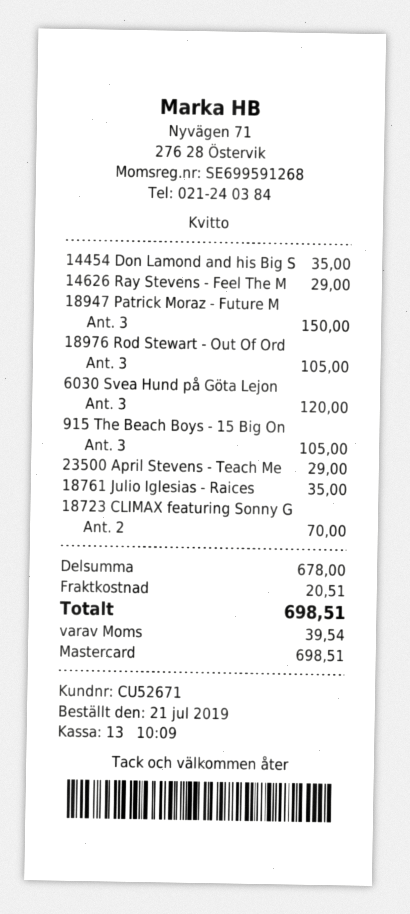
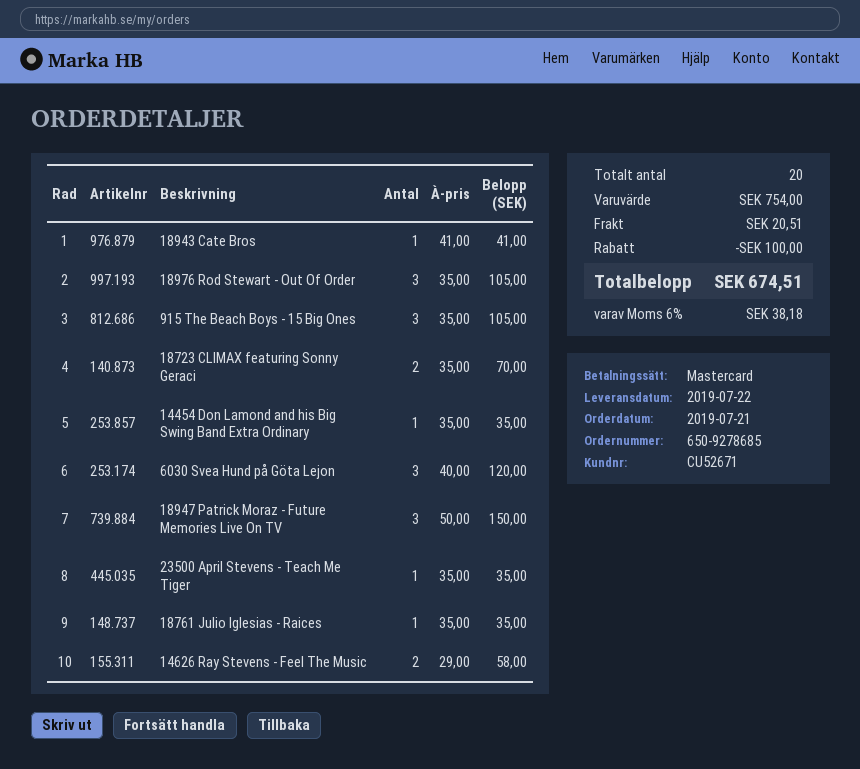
14626 Ray Stevens - Feel The M: 1 for 29.00 -> 2 for 58.00
23500 April Stevens - Teach Me: 1 for 29.00 -> 1 for 35.00
18943 Cate Bros: none -> 1 for 41.00
subtotal: 678.00 -> 754.00
discount: none -> 100.00
tax: 39.54 -> 38.18
total: 698.51 -> 674.51

